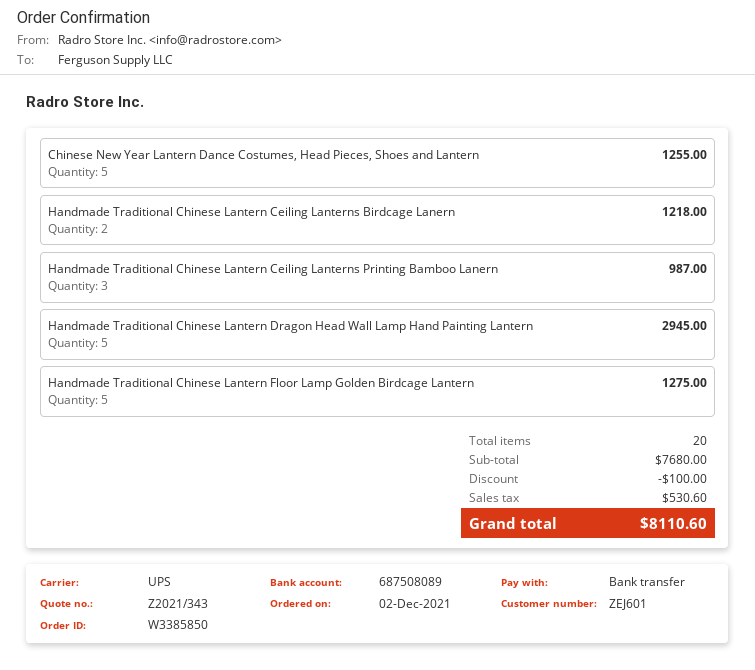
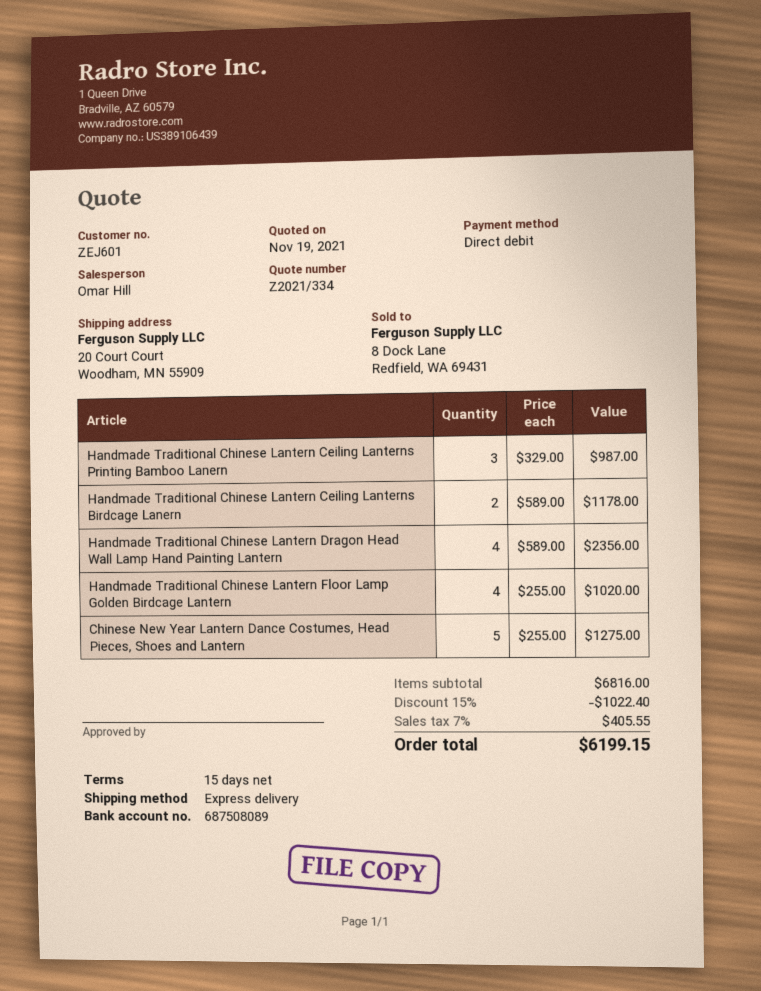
quote number: Z2021/343 -> Z2021/334
payment method: bank transfer -> direct debit
shipping method: UPS -> express
Chinese New Year Lantern Dance Costumes, Head Pieces, Shoes and Lantern: 5 for 1255.00 -> 5 for 1275.00
Handmade Traditional Chinese Lantern Ceiling Lanterns Birdcage Lanern: 2 for 1218.00 -> 2 for 1178.00
Handmade Traditional Chinese Lantern Dragon Head Wall Lamp Hand Painting Lantern: 5 for 2945.00 -> 4 for 2356.00
Handmade Traditional Chinese Lantern Floor Lamp Golden Birdcage Lantern: 5 for 1275.00 -> 4 for 1020.00
subtotal: 7680.00 -> 6816.00
discount: 100.00 -> 1022.40
tax: 530.60 -> 405.55
total: 8110.60 -> 6199.15

